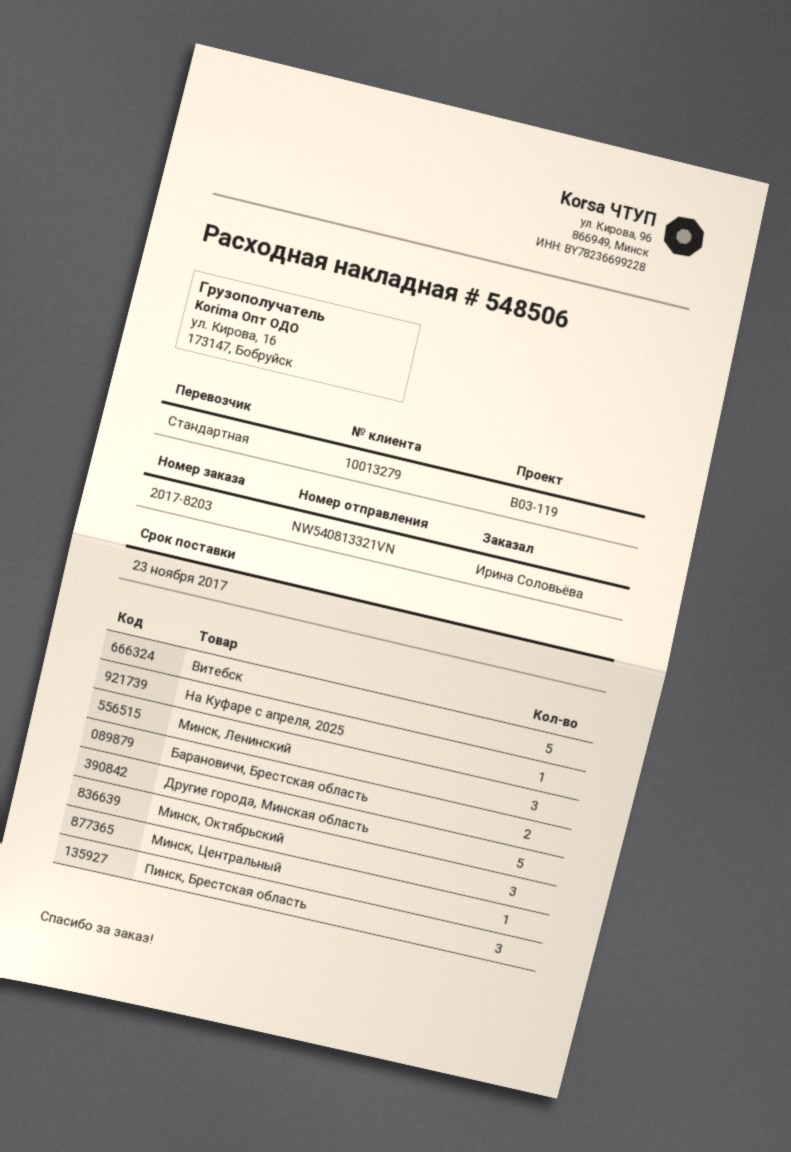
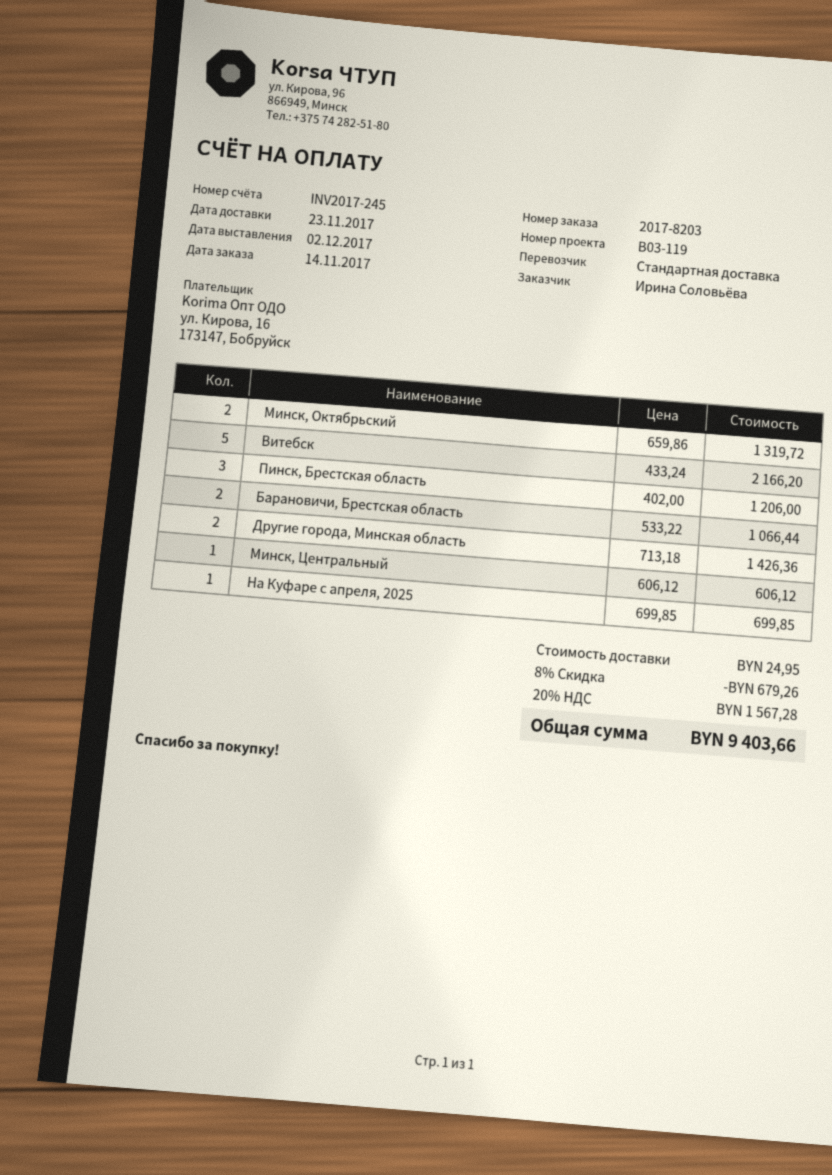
Минск, Ленинский: 3 -> none
Другие города, Минская область: 5 -> 2
Минск, Октябрьский: 3 -> 2

